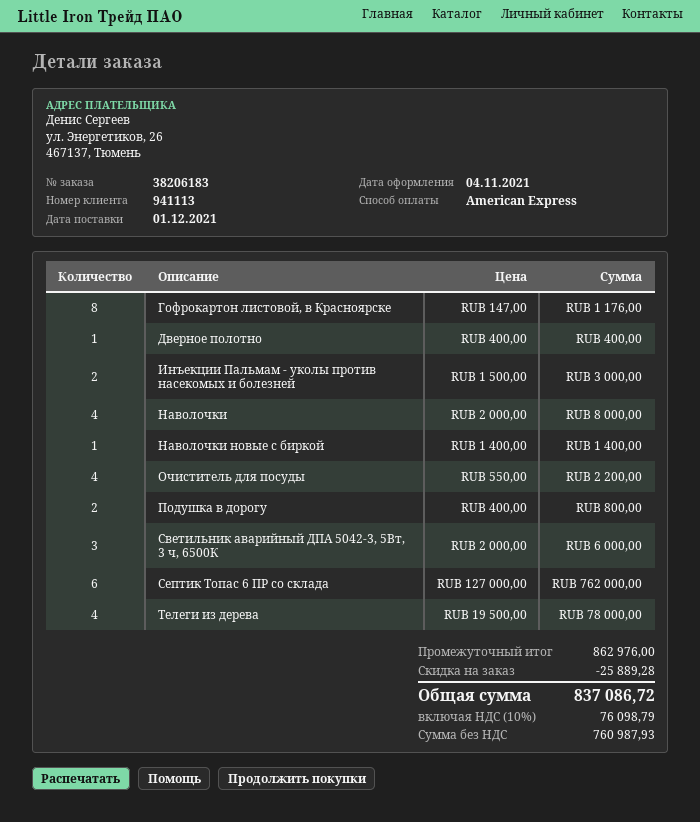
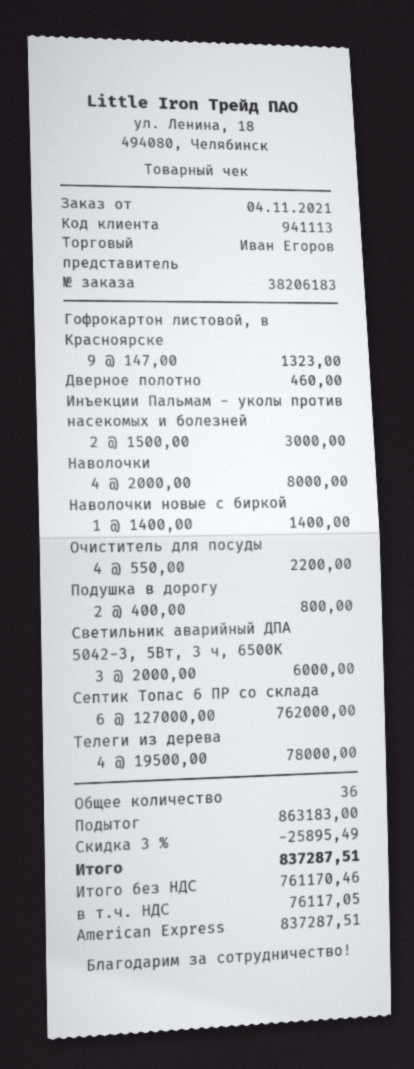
Гофрокартон листовой, в Красноярске: 8 x 147.00 = 1176.00 -> 9 x 147.00 = 1323.00
Дверное полотно: 1 x 400.00 = 400.00 -> 1 x 460.00 = 460.00
subtotal: 862976.00 -> 863183.00
discount: 25889.28 -> 25895.49
net: 760987.93 -> 761170.46
tax: 76098.79 -> 76117.05
total: 837086.72 -> 837287.51

